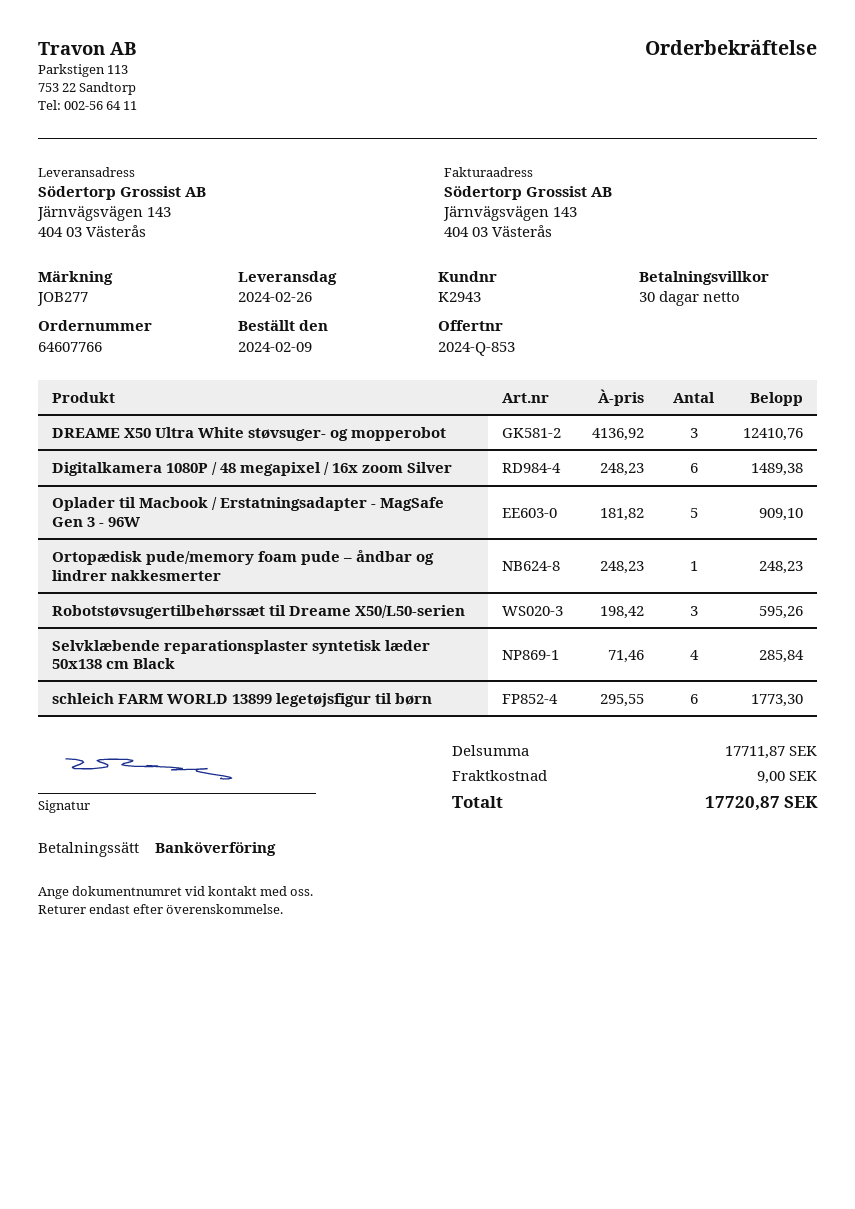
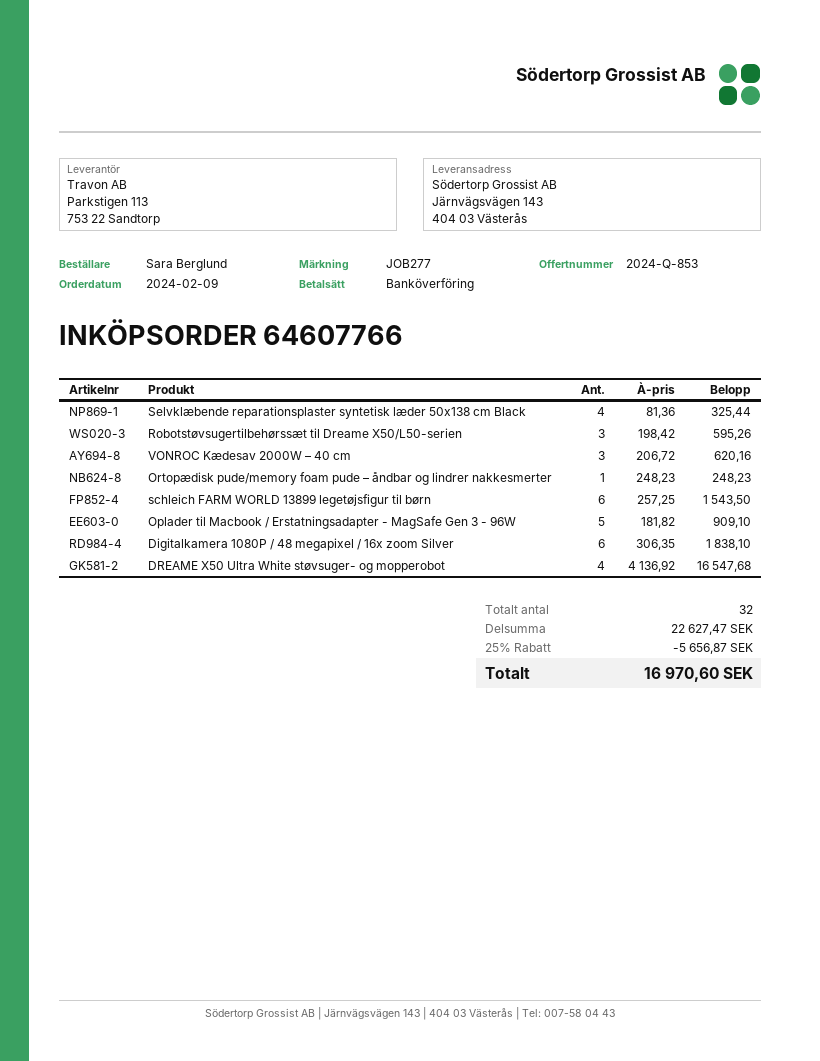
DREAME X50 Ultra White støvsuger- og mopperobot: 3 x 4136.92 = 12410.76 -> 4 x 4136.92 = 16547.68
Digitalkamera 1080P / 48 megapixel / 16x zoom Silver: 6 x 248.23 = 1489.38 -> 6 x 306.35 = 1838.10
Selvklæbende reparationsplaster syntetisk læder 50x138 cm Black: 4 x 71.46 = 285.84 -> 4 x 81.36 = 325.44
schleich FARM WORLD 13899 legetøjsfigur til børn: 6 x 295.55 = 1773.30 -> 6 x 257.25 = 1543.50
VONROC Kædesav 2000W – 40 cm: none -> 3 x 206.72 = 620.16
subtotal: 17711.87 -> 22627.47
discount: none -> 25% = 5656.87
shipping: 9.00 -> none
total: 17720.87 -> 16970.60

